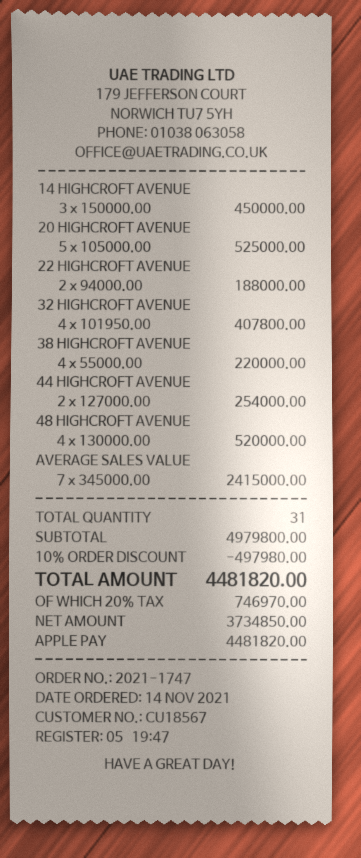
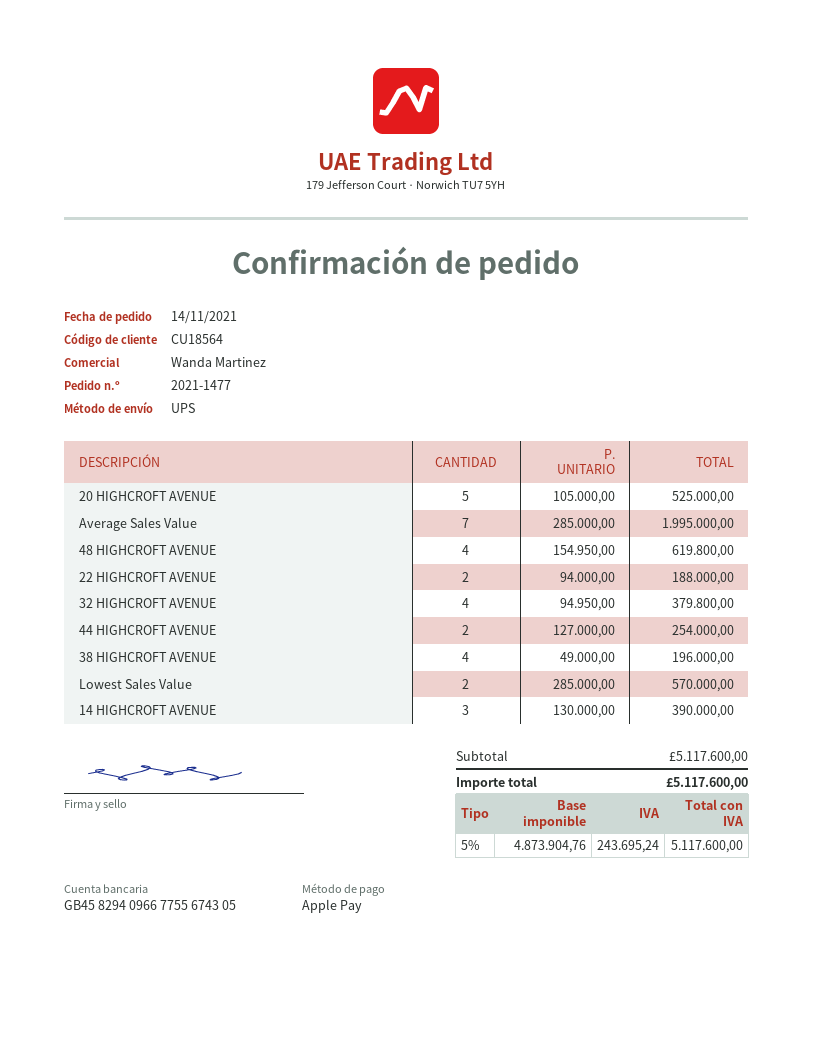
order number: 2021-1747 -> 2021-1477
customer number: CU18567 -> CU18564
14 HIGHCROFT AVENUE: 3 x 150000.00 = 450000.00 -> 3 x 130000.00 = 390000.00
32 HIGHCROFT AVENUE: 4 x 101950.00 = 407800.00 -> 4 x 94950.00 = 379800.00
38 HIGHCROFT AVENUE: 4 x 55000.00 = 220000.00 -> 4 x 49000.00 = 196000.00
48 HIGHCROFT AVENUE: 4 x 130000.00 = 520000.00 -> 4 x 154950.00 = 619800.00
AVERAGE SALES VALUE: 7 x 345000.00 = 2415000.00 -> 7 x 285000.00 = 1995000.00
Lowest Sales Value: none -> 2 x 285000.00 = 570000.00
subtotal: 4979800.00 -> 5117600.00
discount: 10% = 497980.00 -> none
net: 3734850.00 -> 4873904.76
tax: 20% = 746970.00 -> 5% = 243695.24
total: 4481820.00 -> 5117600.00

